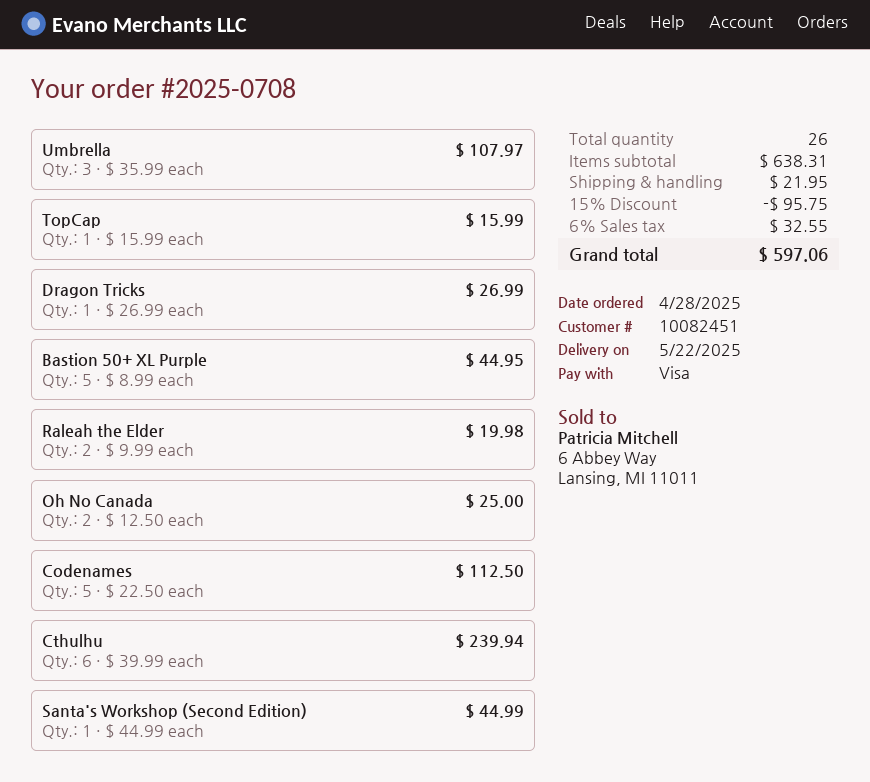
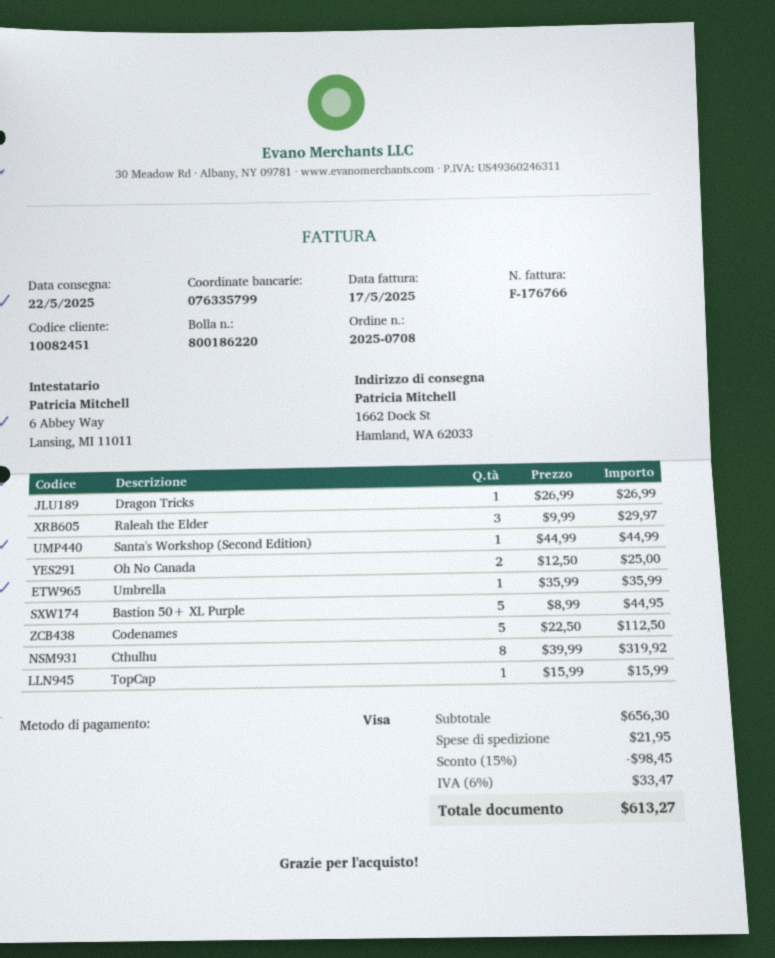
Umbrella: 3 x 35.99 = 107.97 -> 1 x 35.99 = 35.99
Raleah the Elder: 2 x 9.99 = 19.98 -> 3 x 9.99 = 29.97
Cthulhu: 6 x 39.99 = 239.94 -> 8 x 39.99 = 319.92
subtotal: 638.31 -> 656.30
discount: 15% = 95.75 -> 15% = 98.45
tax: 6% = 32.55 -> 6% = 33.47
total: 597.06 -> 613.27

